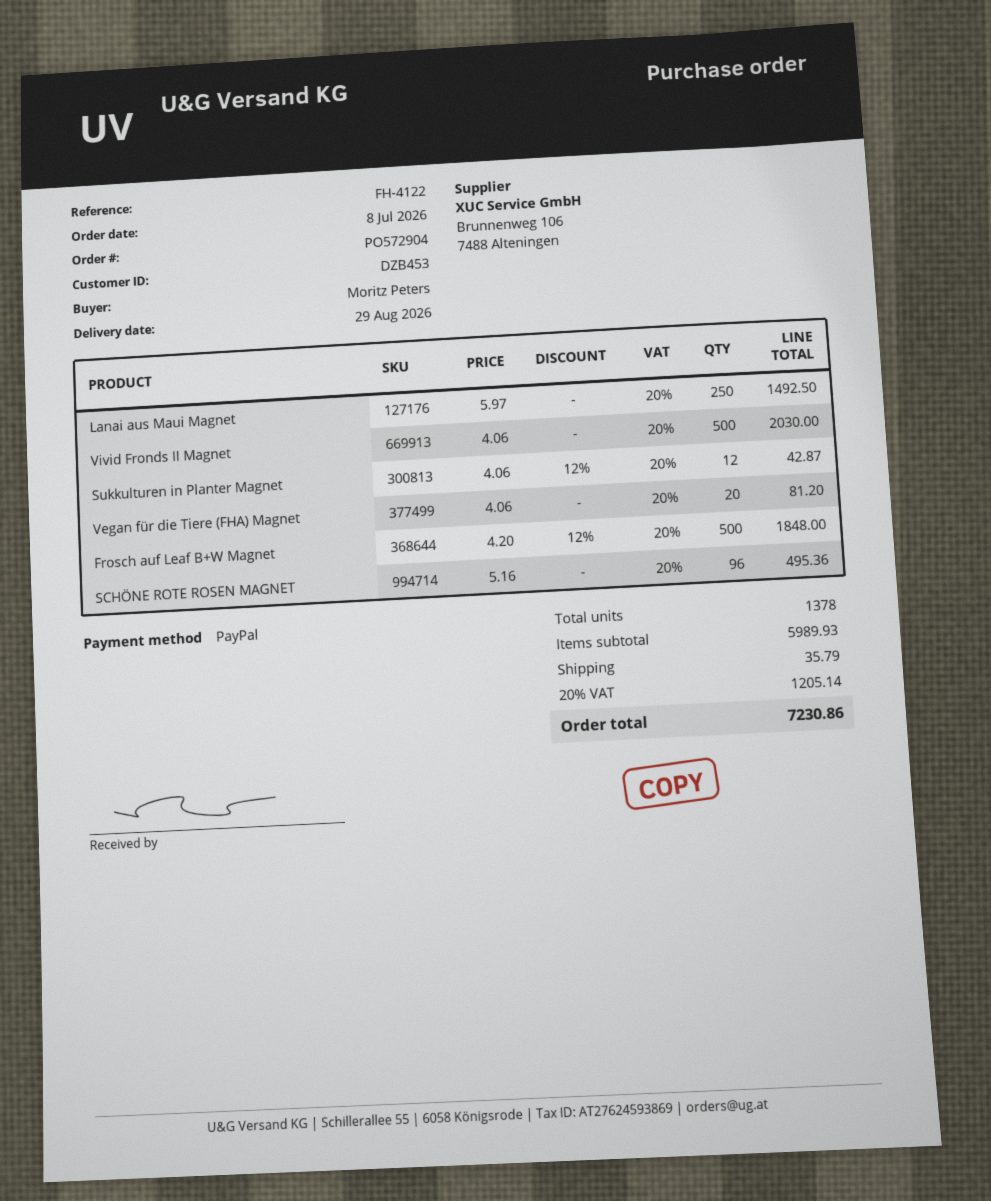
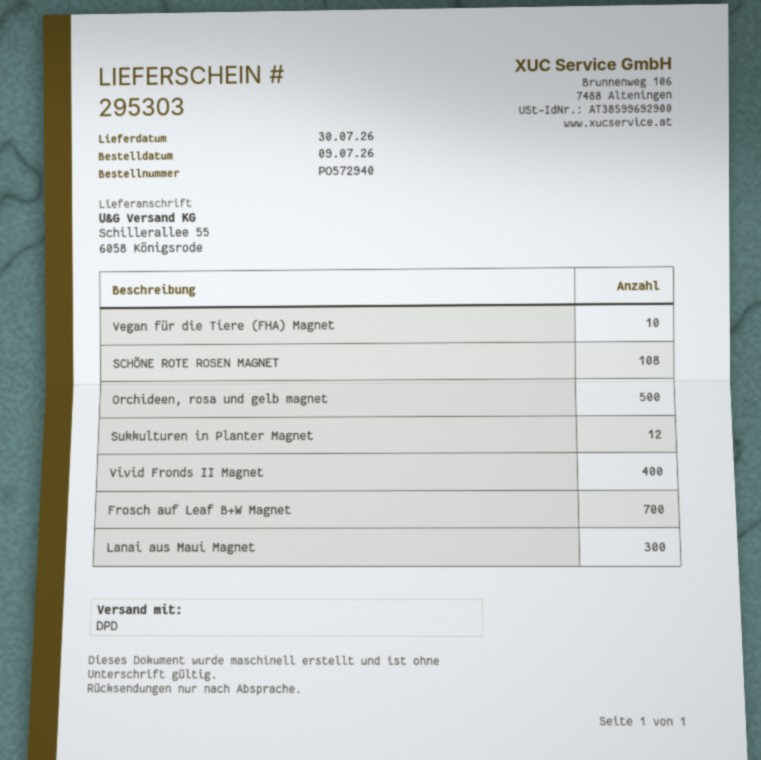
order number: PO572904 -> PO572940
order date: 2026-07-08 -> 2026-07-09
delivery date: 2026-08-29 -> 2026-07-30
Lanai aus Maui Magnet: 250 -> 300
Vivid Fronds II Magnet: 500 -> 400
Vegan für die Tiere (FHA) Magnet: 20 -> 10
Frosch auf Leaf B+W Magnet: 500 -> 700
SCHÖNE ROTE ROSEN MAGNET: 96 -> 108
Orchideen, rosa und gelb magnet: none -> 500

